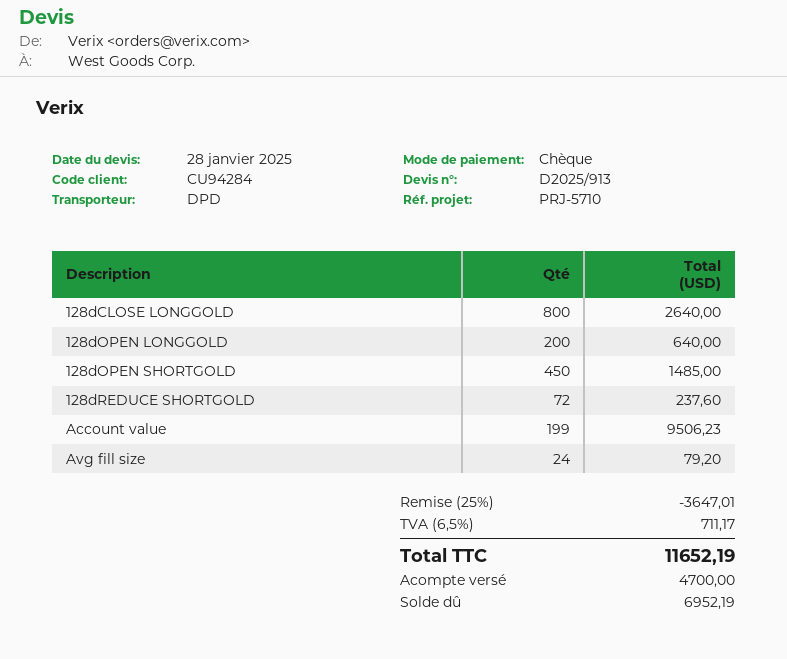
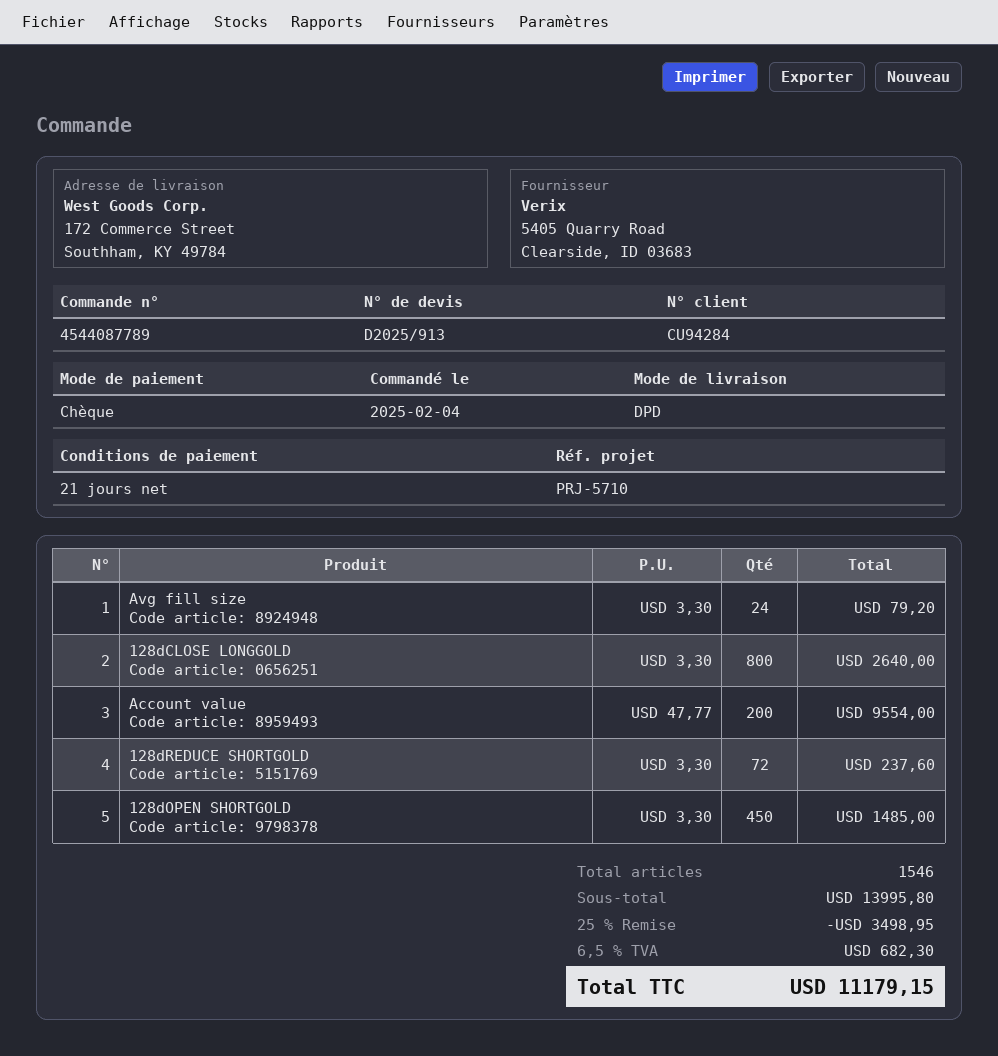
128dOPEN LONGGOLD: 200 for 640.00 -> none
Account value: 199 for 9506.23 -> 200 for 9554.00
discount: 25% = 3647.01 -> 25% = 3498.95
tax: 6.5% = 711.17 -> 6.5% = 682.30
total: 11652.19 -> 11179.15

